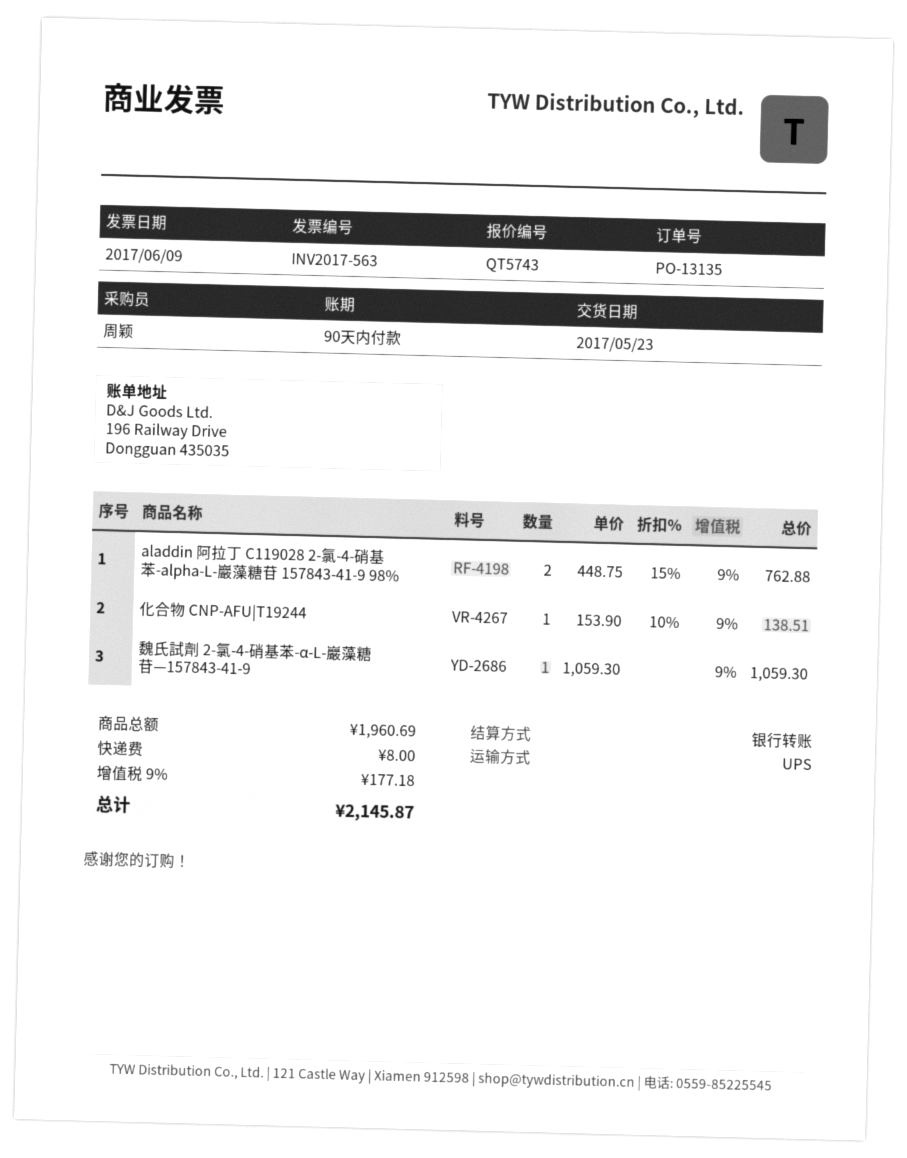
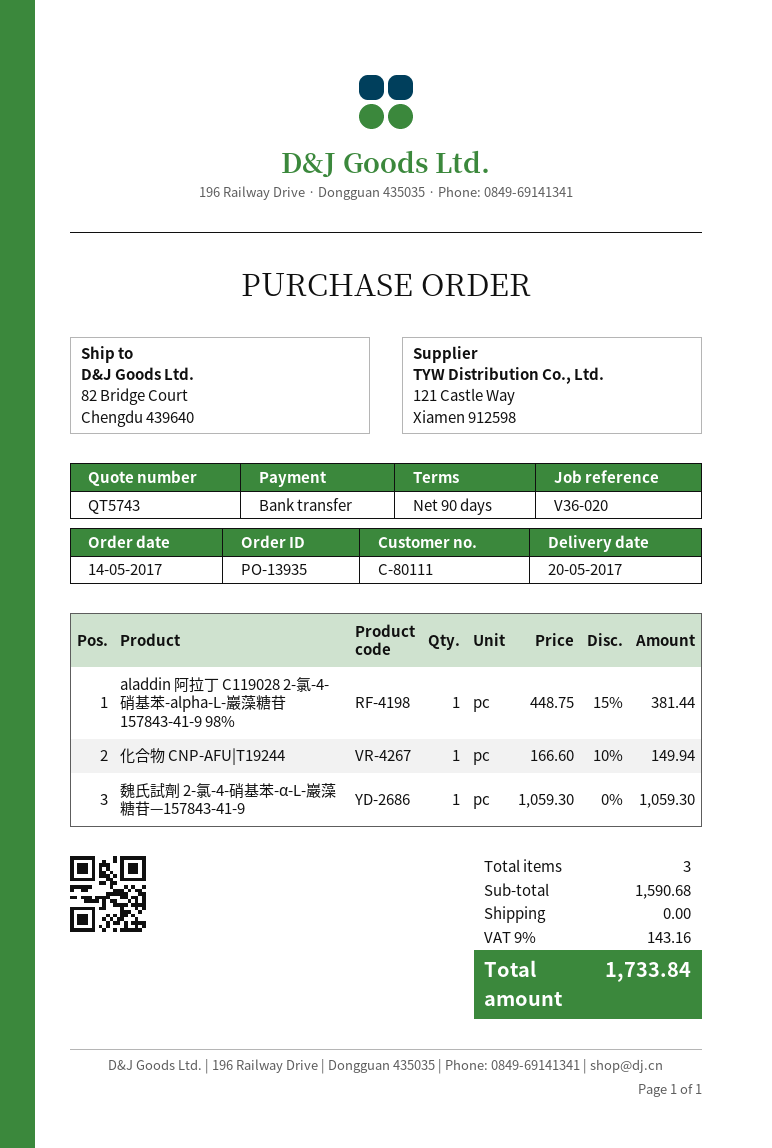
order number: PO-13135 -> PO-13935
delivery date: 2017-05-23 -> 2017-05-20
aladdin 阿拉丁 C119028 2-氯-4-硝基苯-alpha-L-巖藻糖苷 157843-41-9 98%: 2 x 448.75 - 15% = 762.88 -> 1 x 448.75 - 15% = 381.44
化合物 CNP-AFU|T19244: 1 x 153.90 - 10% = 138.51 -> 1 x 166.60 - 10% = 149.94
subtotal: 1960.69 -> 1590.68
shipping: 8.00 -> 0.00
tax: 9% = 177.18 -> 9% = 143.16
total: 2145.87 -> 1733.84

